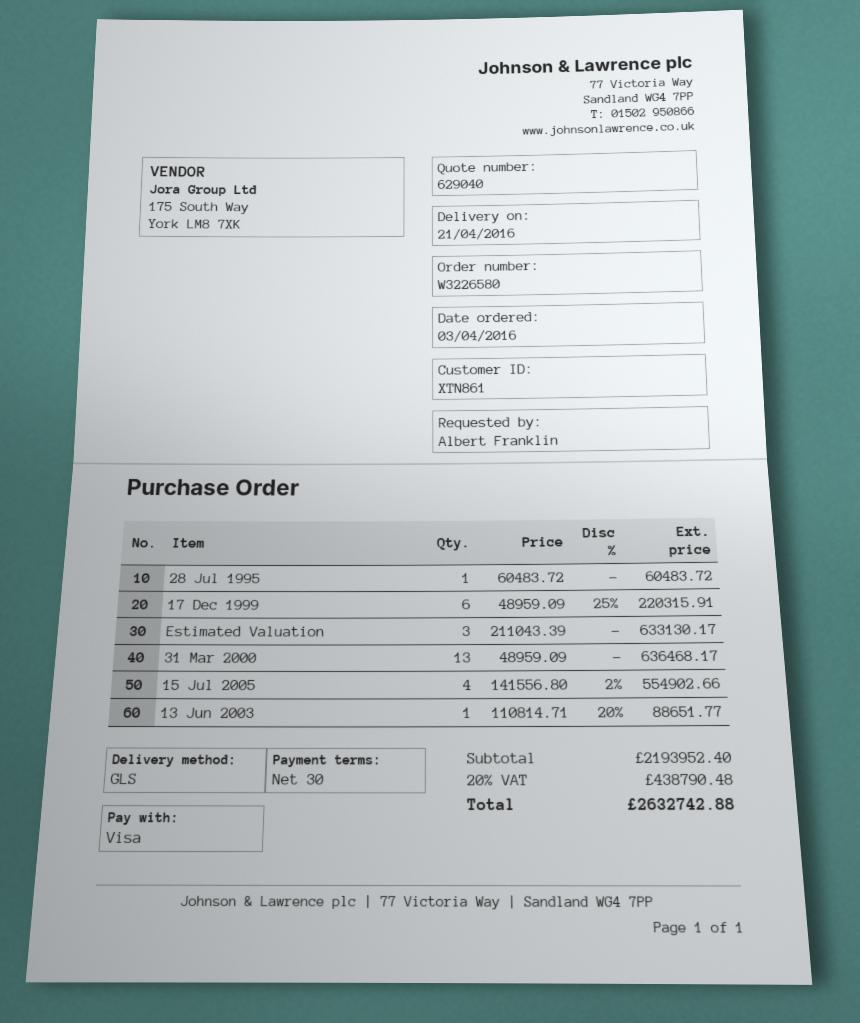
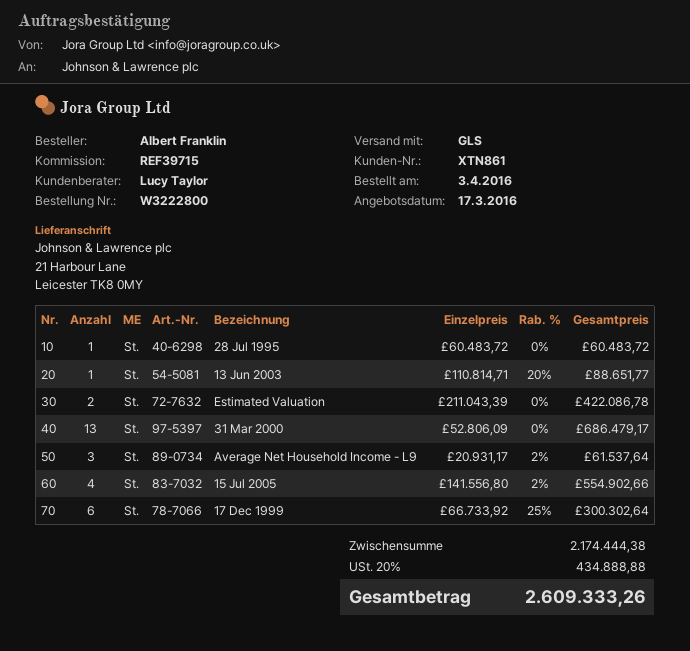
order number: W3226580 -> W3222800
17 Dec 1999: 6 x 48959.09 - 25% = 220315.91 -> 6 x 66733.92 - 25% = 300302.64
Estimated Valuation: 3 x 211043.39 = 633130.17 -> 2 x 211043.39 = 422086.78
31 Mar 2000: 13 x 48959.09 = 636468.17 -> 13 x 52806.09 = 686479.17
Average Net Household Income - L9: none -> 3 x 20931.17 - 2% = 61537.64
subtotal: 2193952.40 -> 2174444.38
tax: 20% = 438790.48 -> 20% = 434888.88
total: 2632742.88 -> 2609333.26

